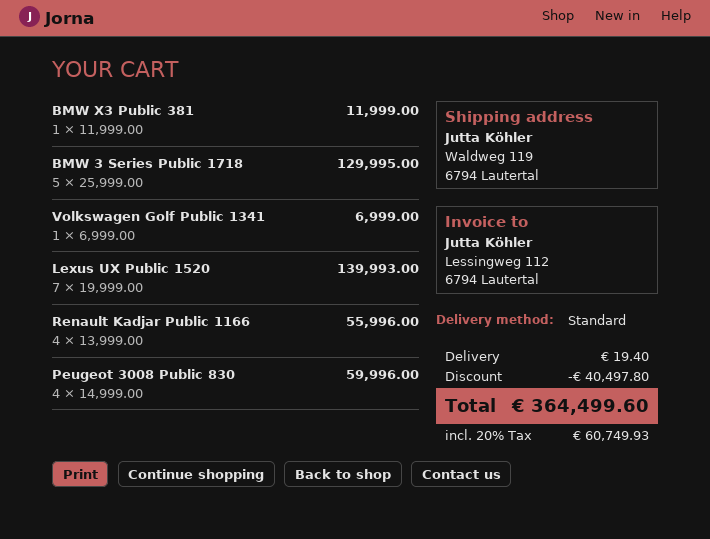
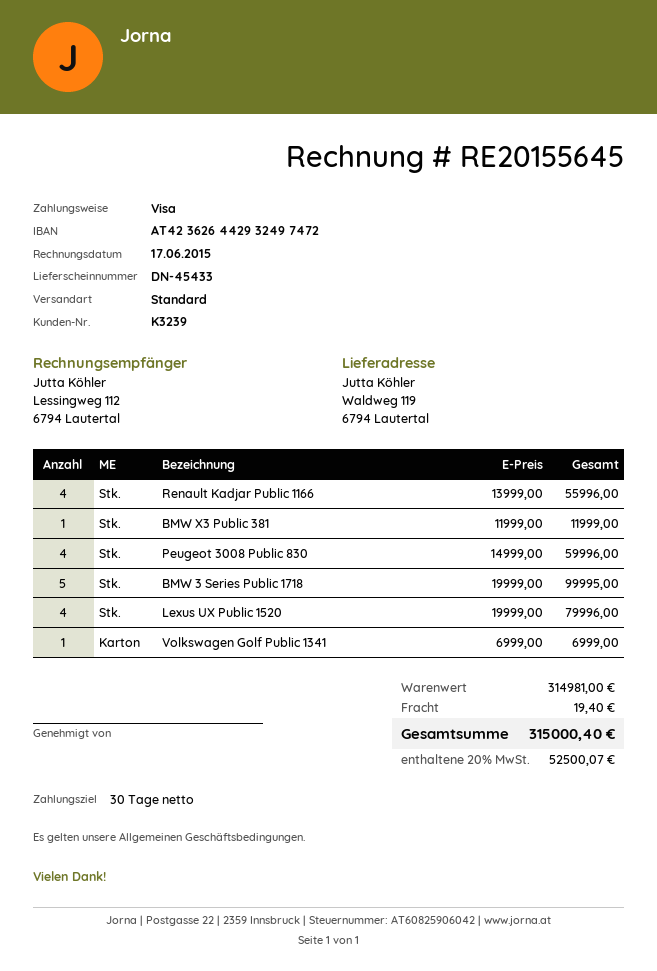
BMW 3 Series Public 1718: 5 x 25999.00 = 129995.00 -> 5 x 19999.00 = 99995.00
Lexus UX Public 1520: 7 x 19999.00 = 139993.00 -> 4 x 19999.00 = 79996.00
discount: 40497.80 -> none
tax: 20% = 60749.93 -> 20% = 52500.07
total: 364499.60 -> 315000.40

